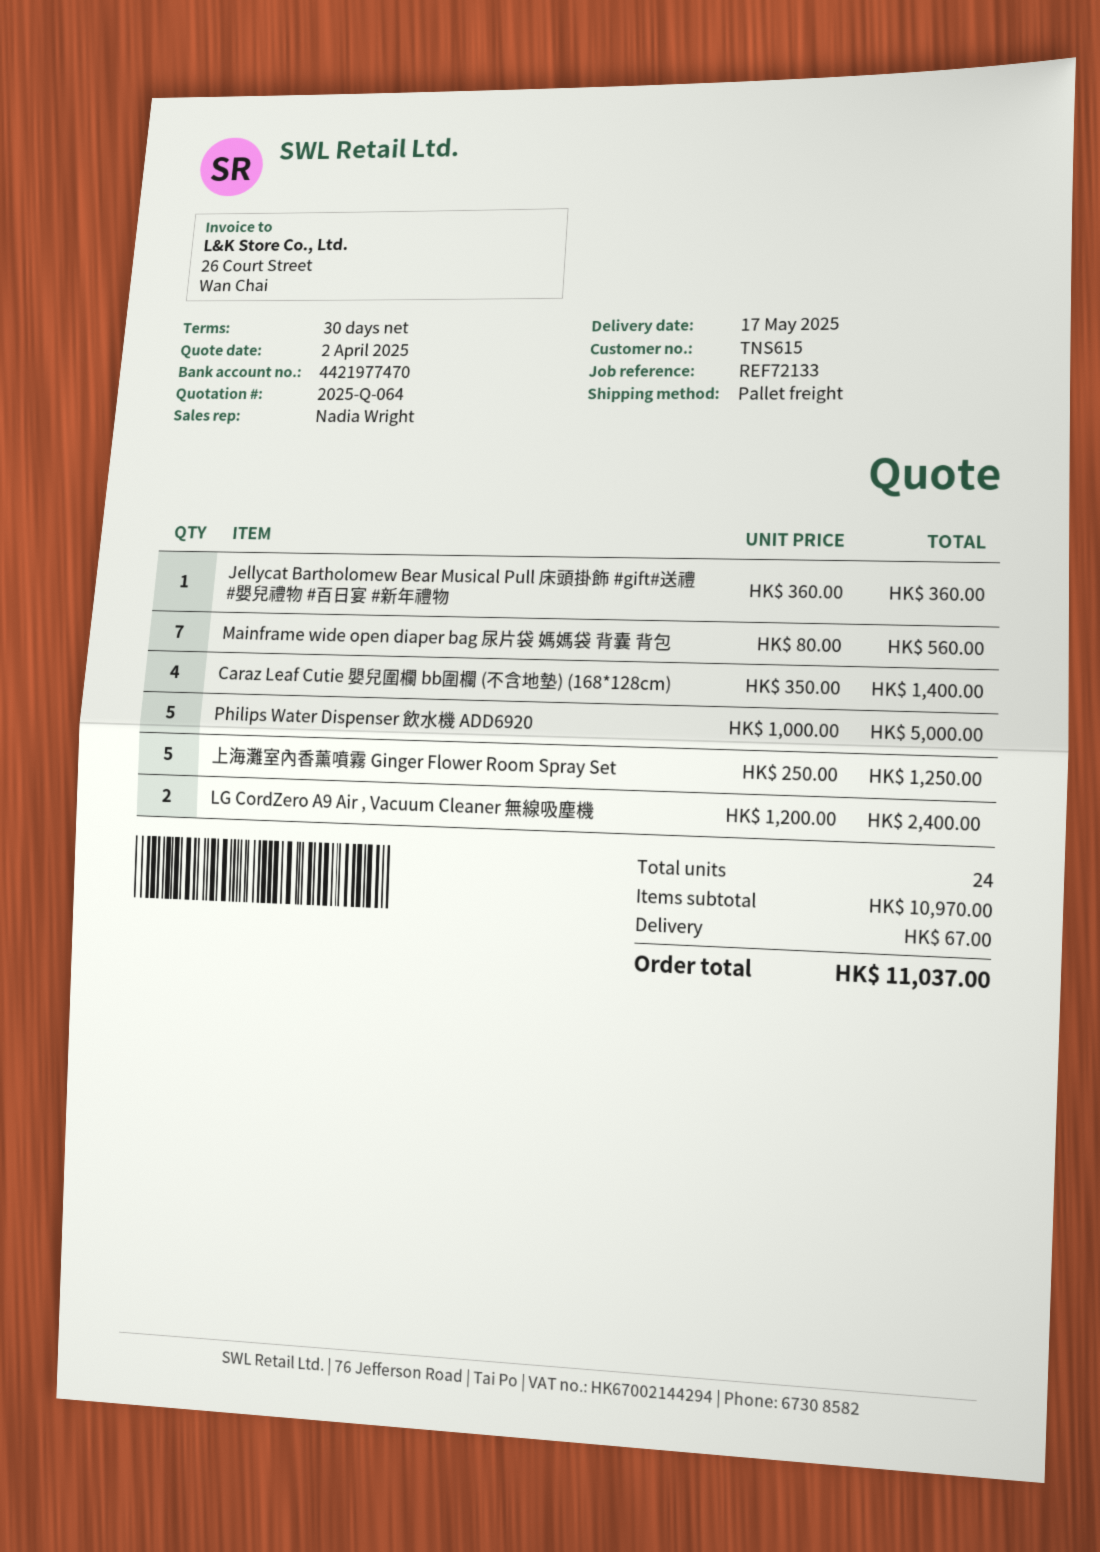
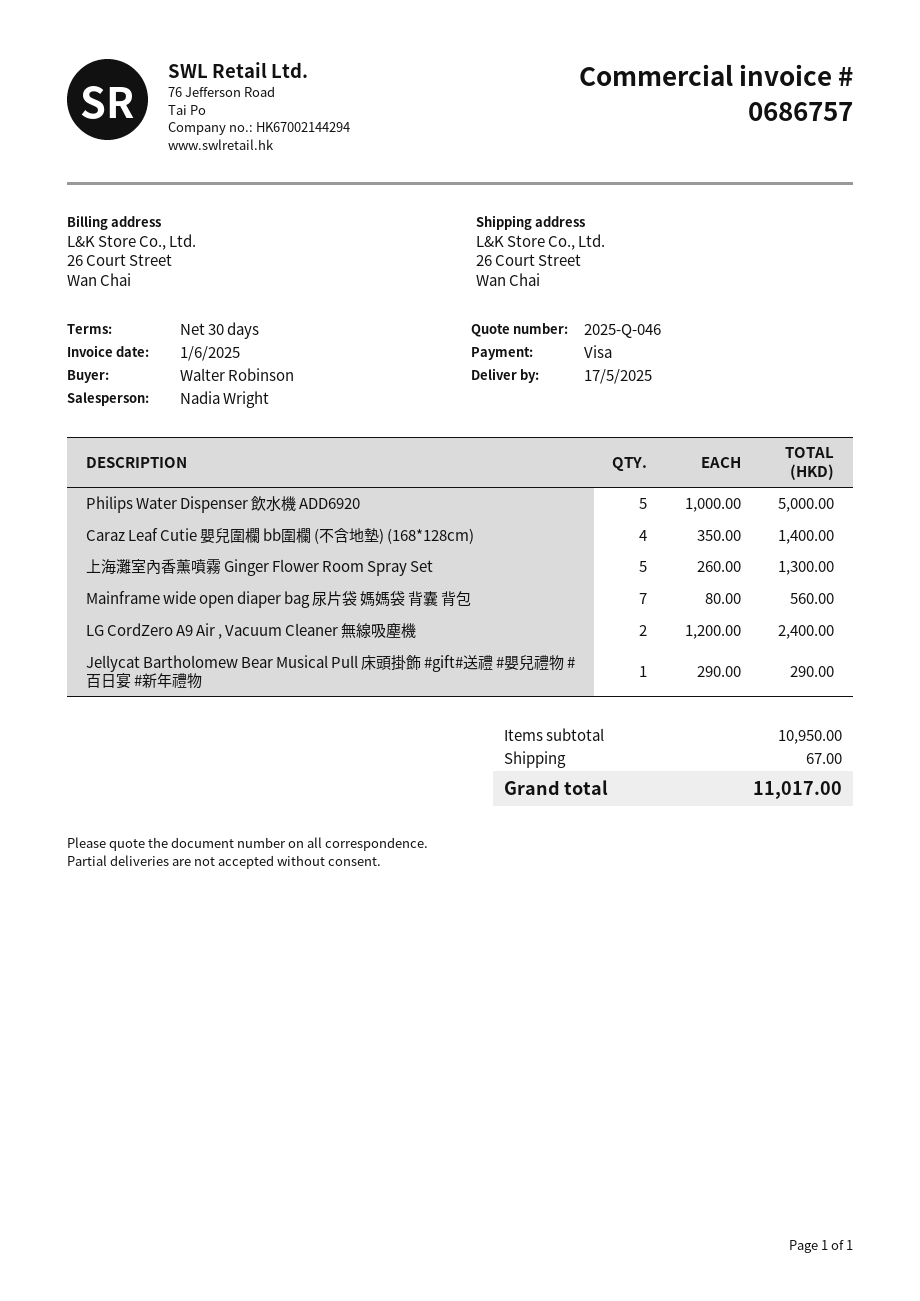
quote number: 2025-Q-064 -> 2025-Q-046
Jellycat Bartholomew Bear Musical Pull 床頭掛飾 #gift#送禮 #嬰兒禮物 #百日宴 #新年禮物: 1 x 360.00 = 360.00 -> 1 x 290.00 = 290.00
上海灘室內香薰噴霧 Ginger Flower Room Spray Set: 5 x 250.00 = 1250.00 -> 5 x 260.00 = 1300.00
subtotal: 10970.00 -> 10950.00
total: 11037.00 -> 11017.00

